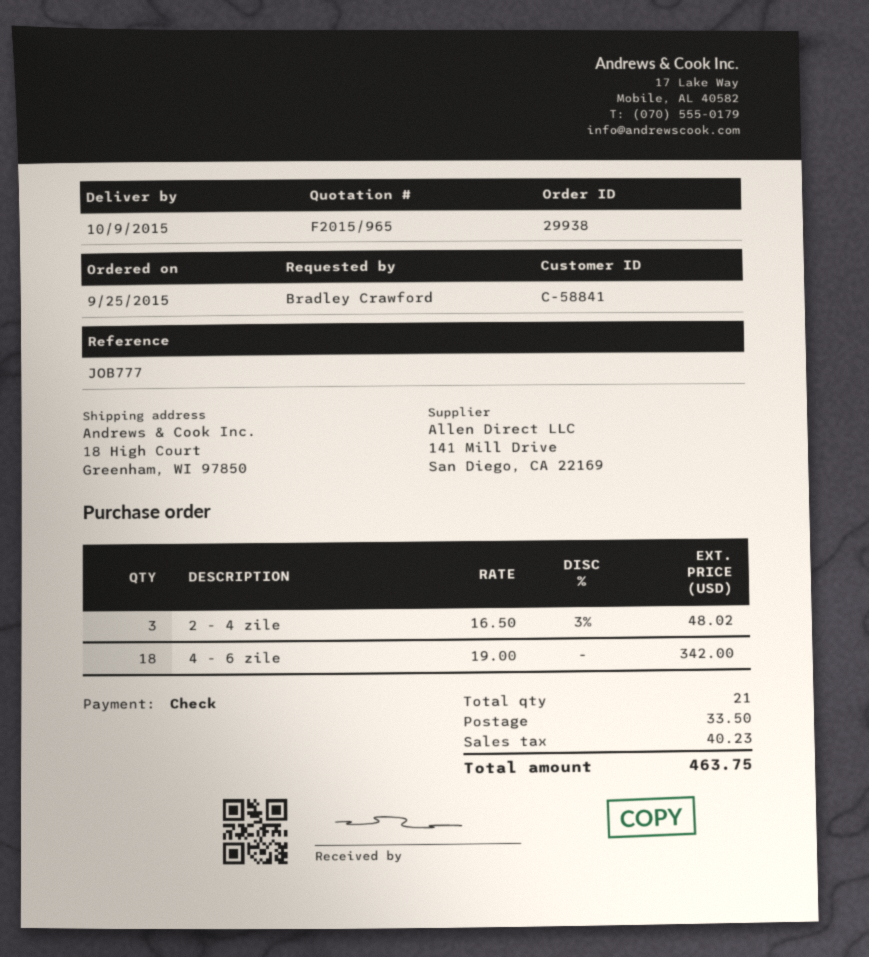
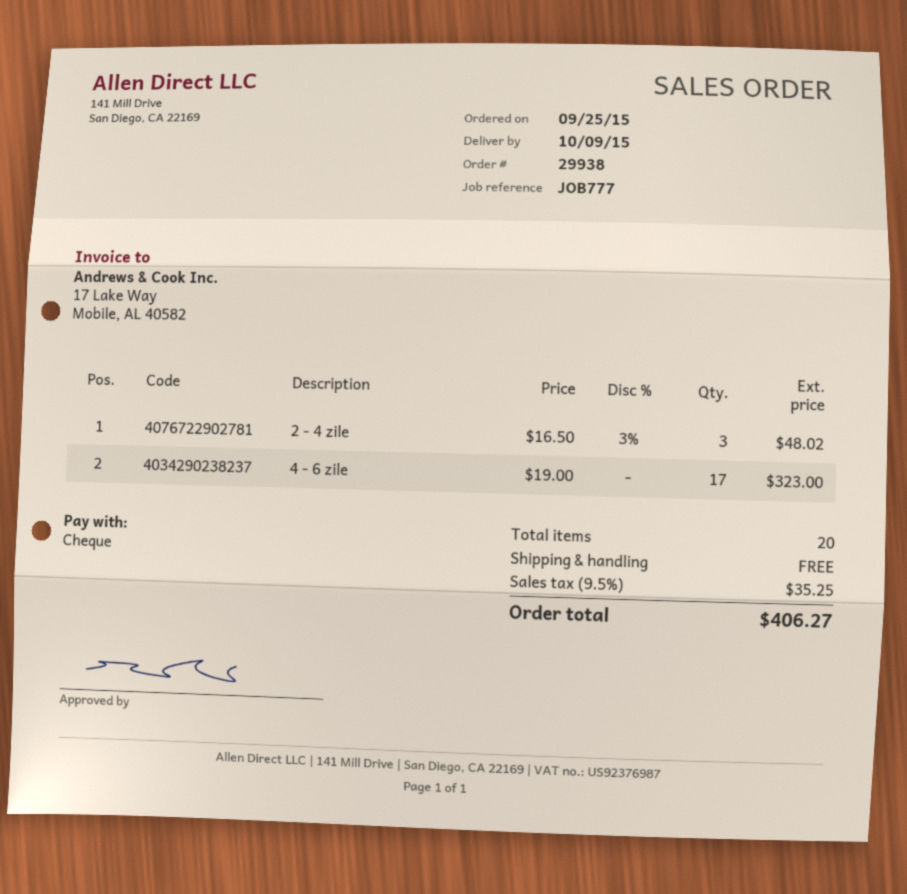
4 - 6 zile: 18 x 19.00 = 342.00 -> 17 x 19.00 = 323.00
total quantity: 21 -> 20
shipping: 33.50 -> 0.00
tax: 40.23 -> 35.25
total: 463.75 -> 406.27

